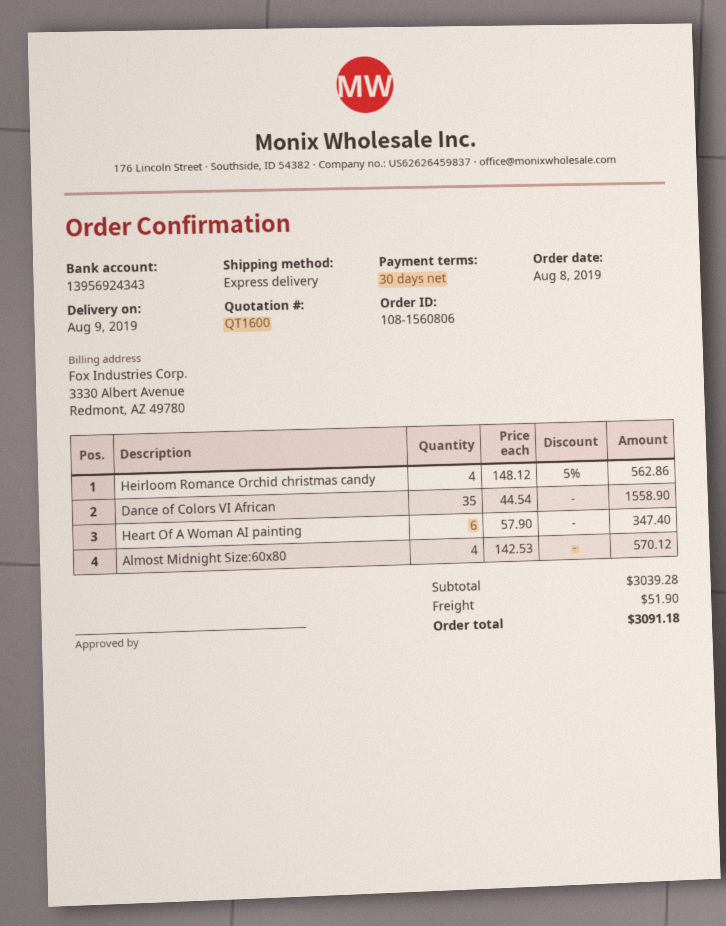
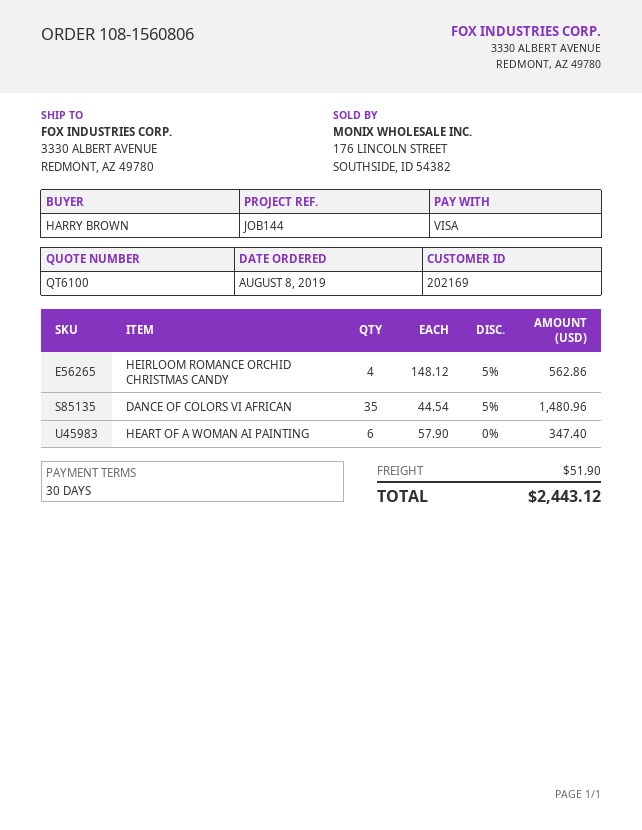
quote number: QT1600 -> QT6100
Dance of Colors VI African: 35 x 44.54 = 1558.90 -> 35 x 44.54 - 5% = 1480.96
Almost Midnight Size:60x80: 4 x 142.53 = 570.12 -> none
total: 3091.18 -> 2443.12

